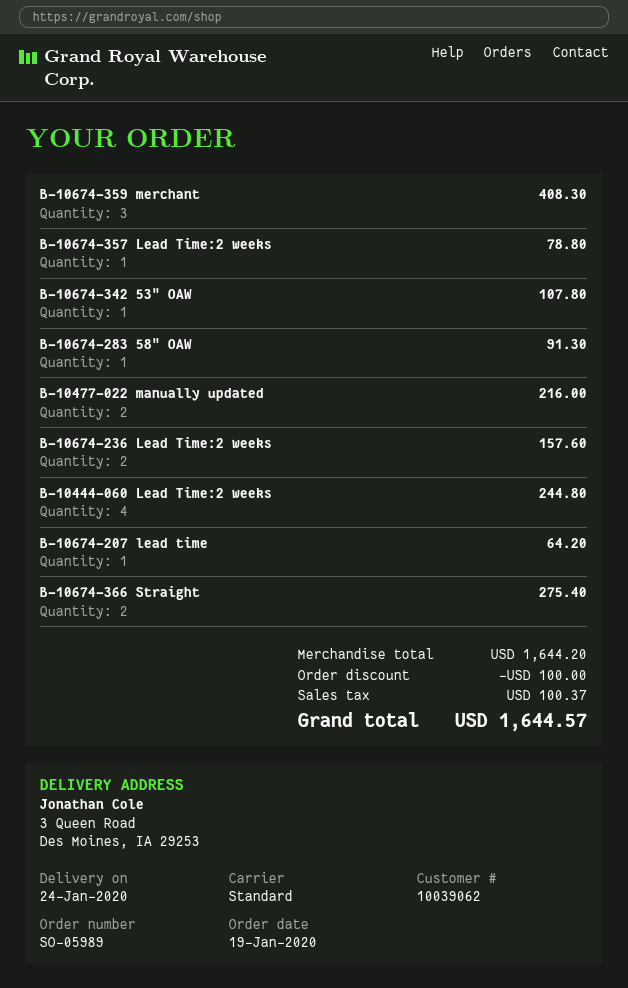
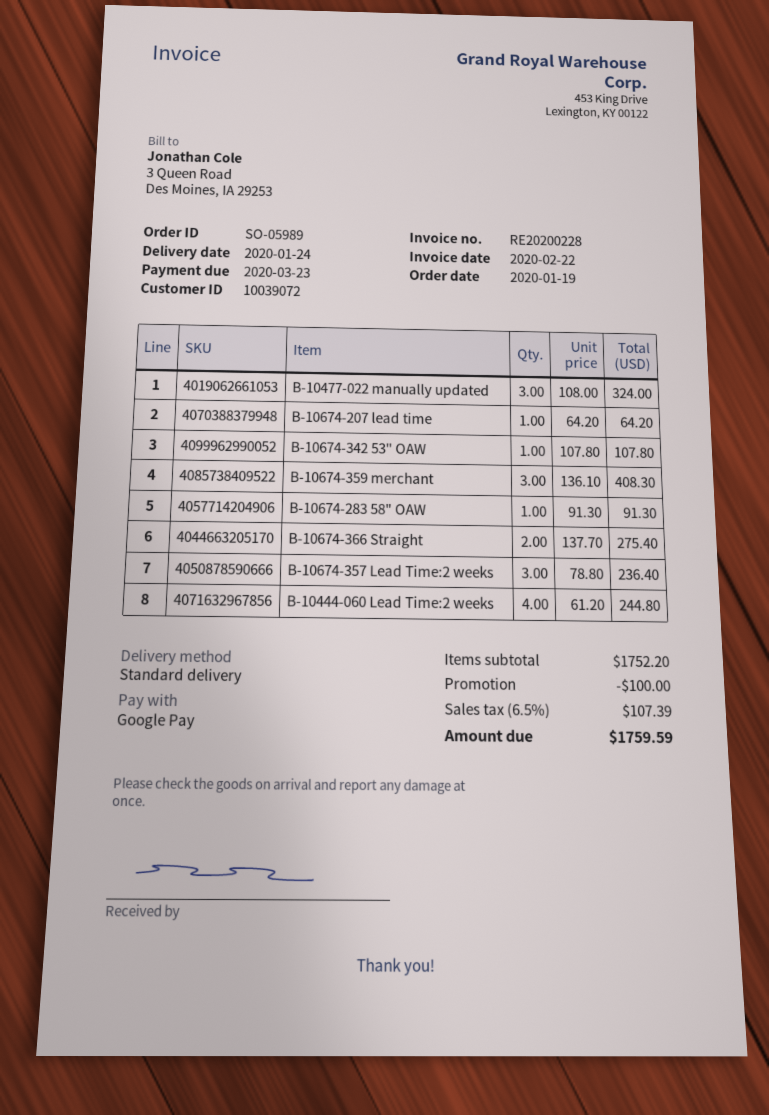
customer number: 10039062 -> 10039072
B-10674-357 Lead Time:2 weeks: 1 for 78.80 -> 3 for 236.40
B-10477-022 manually updated: 2 for 216.00 -> 3 for 324.00
B-10674-236 Lead Time:2 weeks: 2 for 157.60 -> none
subtotal: 1644.20 -> 1752.20
tax: 100.37 -> 107.39
total: 1644.57 -> 1759.59

